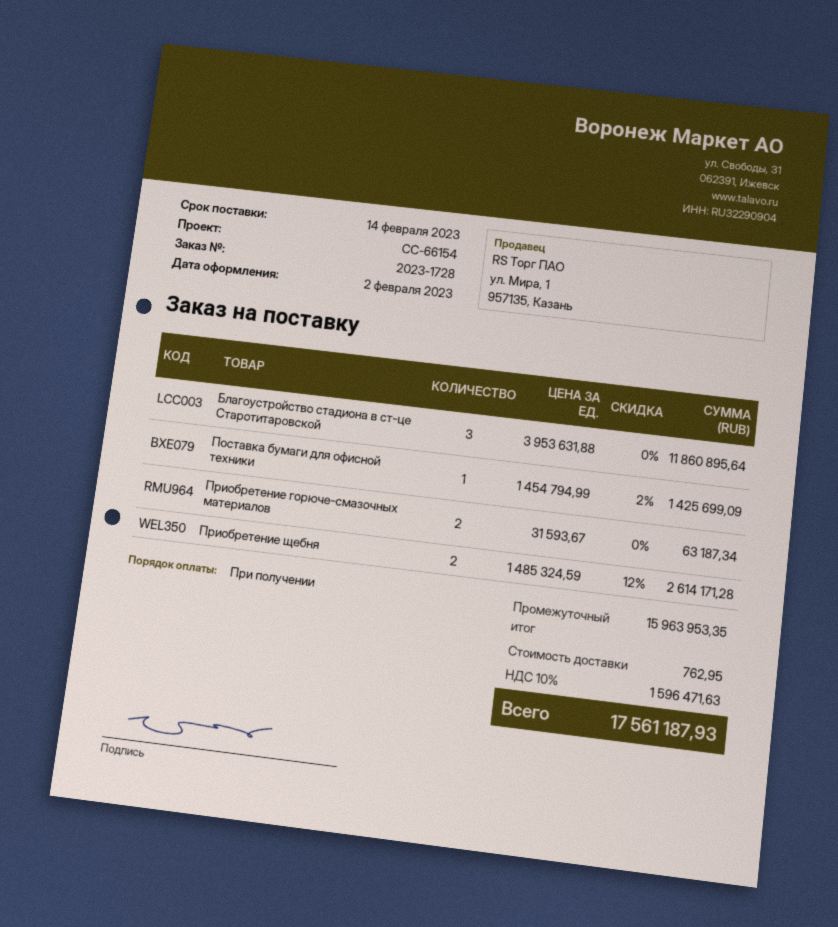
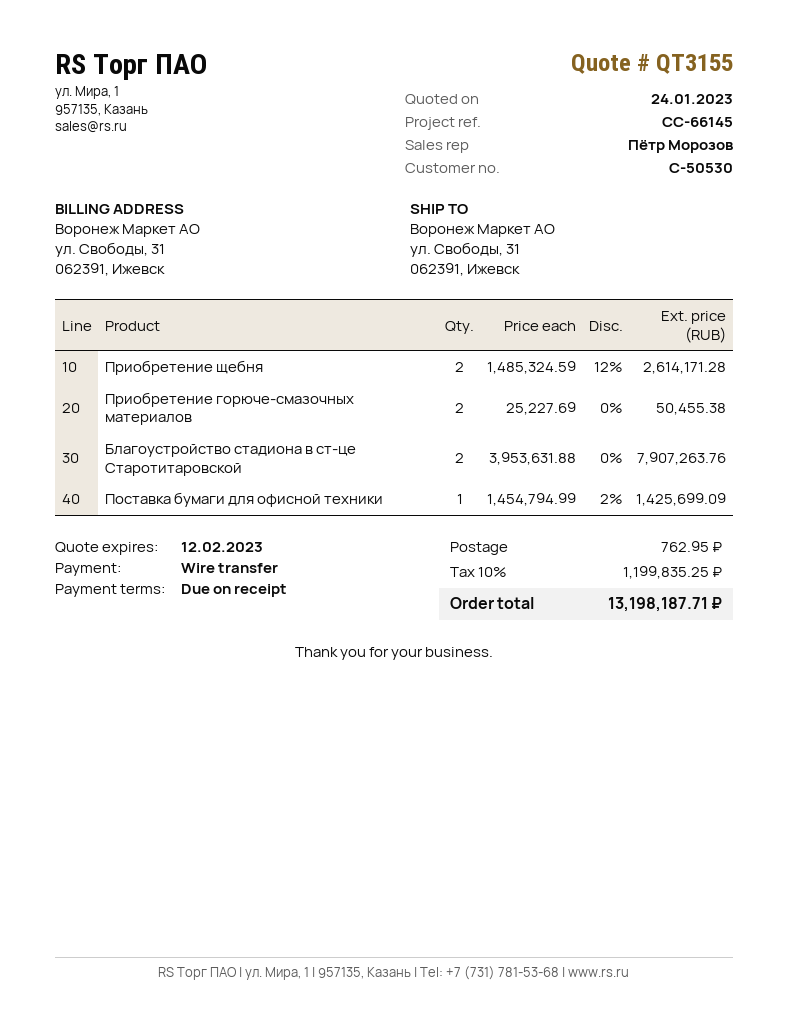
reference: CC-66154 -> CC-66145
Благоустройство стадиона в ст-це Старотитаровской: 3 x 3953631.88 = 11860895.64 -> 2 x 3953631.88 = 7907263.76
Приобретение горюче-смазочных материалов: 2 x 31593.67 = 63187.34 -> 2 x 25227.69 = 50455.38
tax: 10% = 1596471.63 -> 10% = 1199835.25
total: 17561187.93 -> 13198187.71

